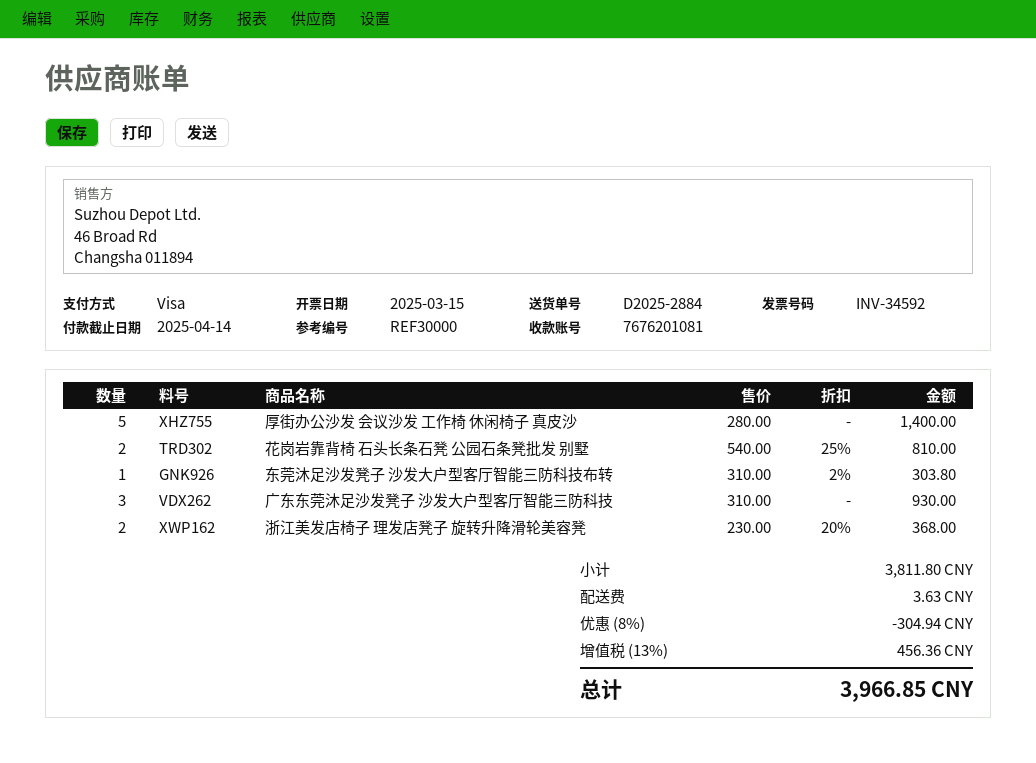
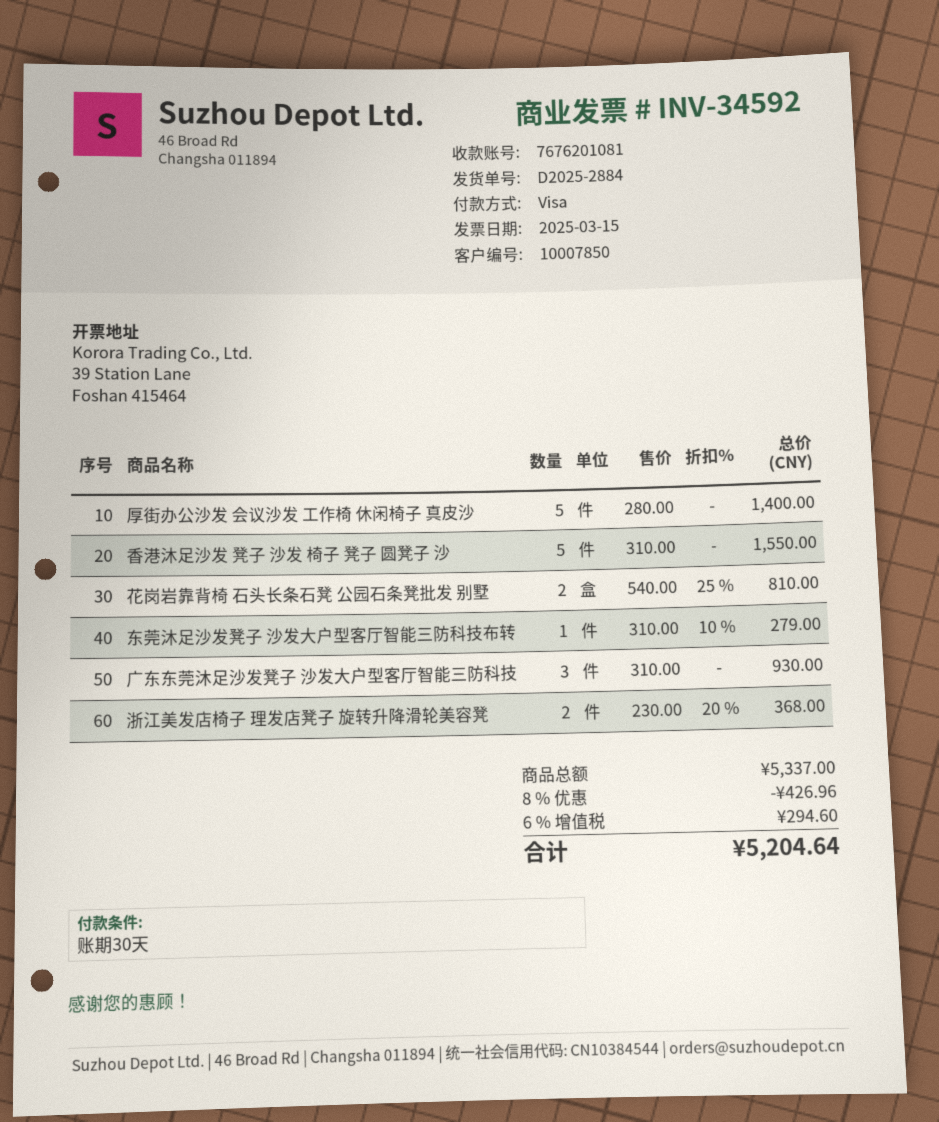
东莞沐足沙发凳子 沙发大户型客厅智能三防科技布转: 1 x 310.00 - 2% = 303.80 -> 1 x 310.00 - 10% = 279.00
香港沐足沙发 凳子 沙发 椅子 凳子 圆凳子 沙: none -> 5 x 310.00 = 1550.00
subtotal: 3811.80 -> 5337.00
discount: 8% = 304.94 -> 8% = 426.96
shipping: 3.63 -> none
tax: 13% = 456.36 -> 6% = 294.60
total: 3966.85 -> 5204.64

